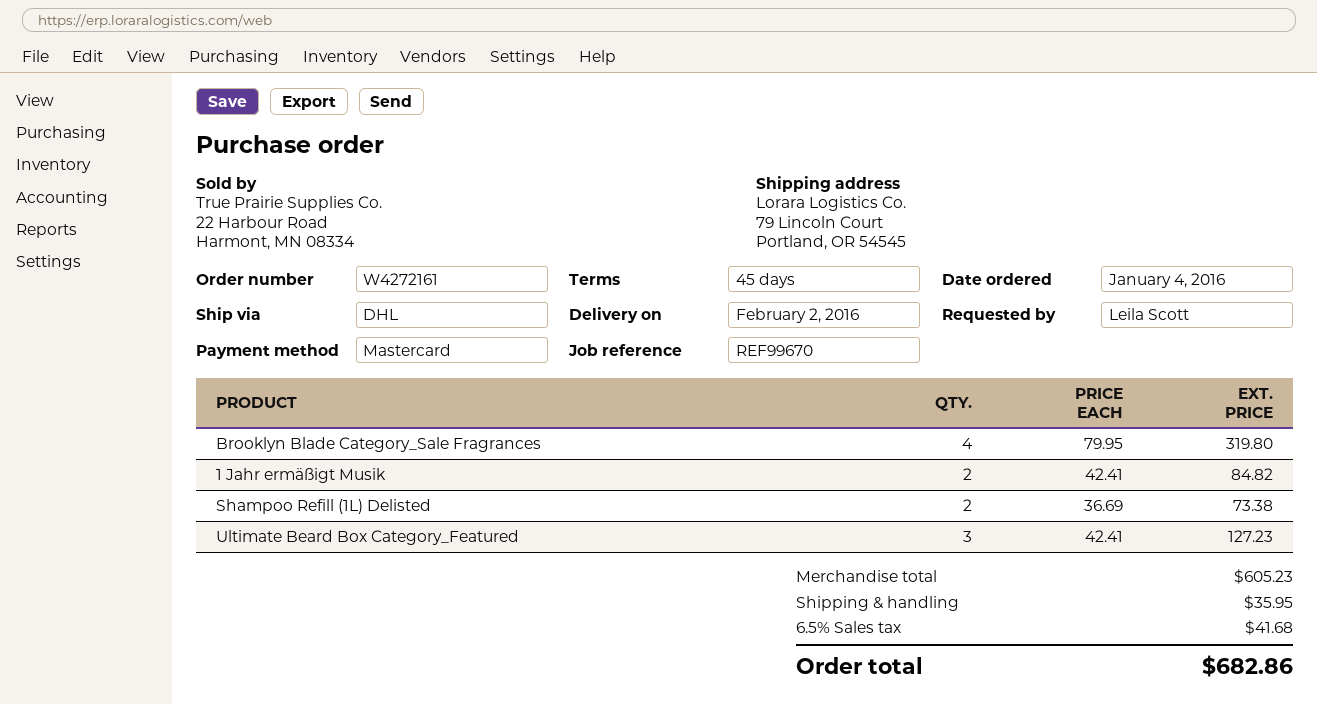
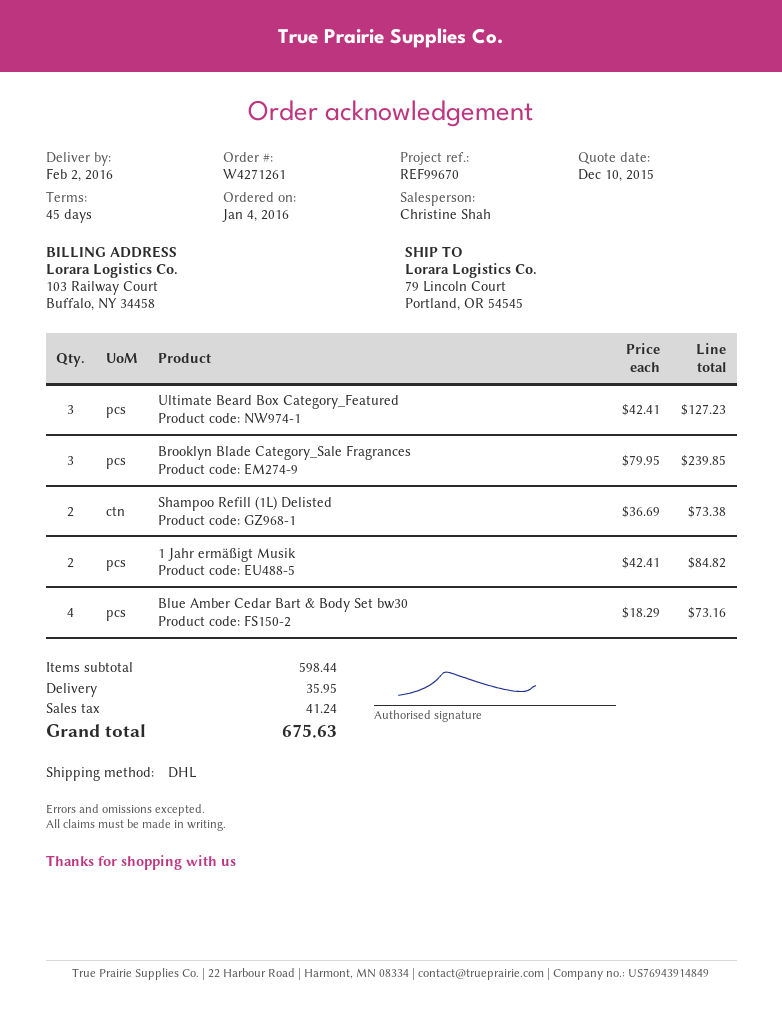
order number: W4272161 -> W4271261
Brooklyn Blade Category_Sale Fragrances: 4 x 79.95 = 319.80 -> 3 x 79.95 = 239.85
Blue Amber Cedar Bart & Body Set bw30: none -> 4 x 18.29 = 73.16
subtotal: 605.23 -> 598.44
tax: 41.68 -> 41.24
total: 682.86 -> 675.63

